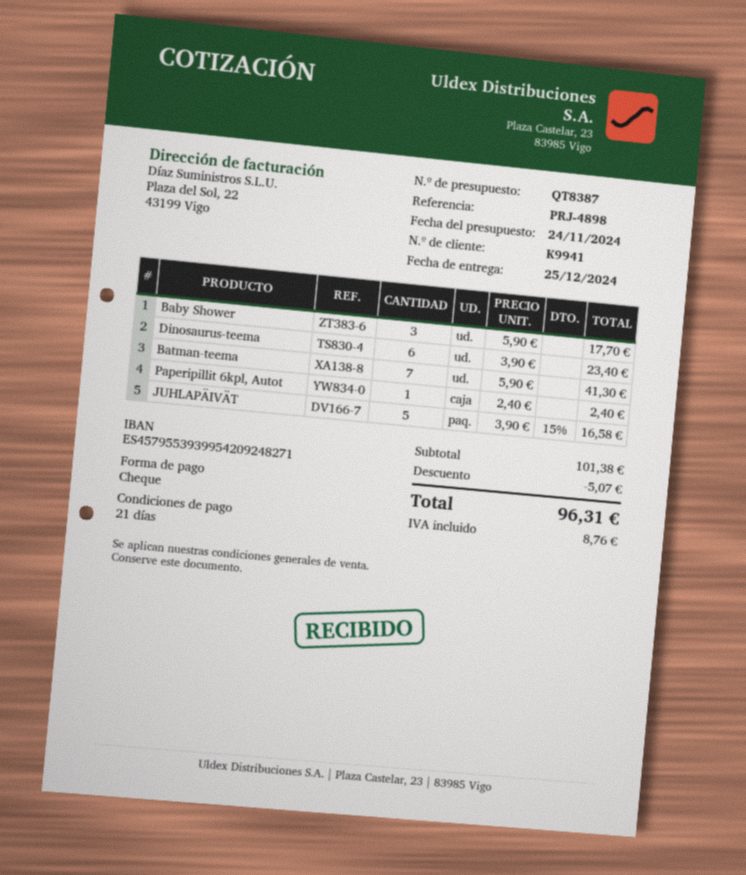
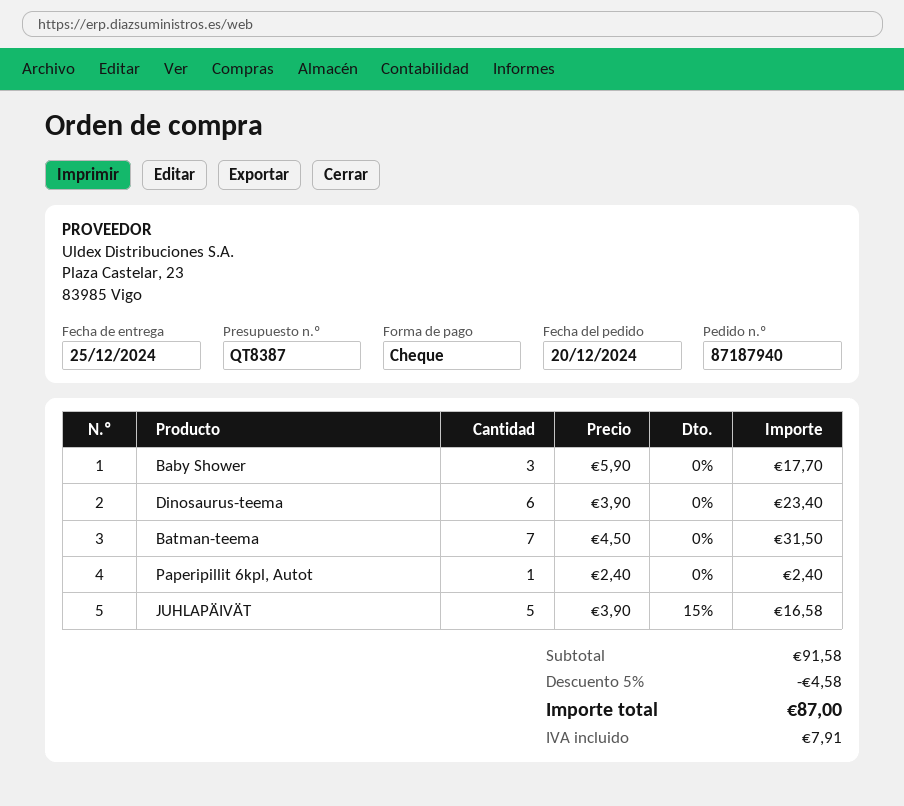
Batman-teema: 7 x 5.90 = 41.30 -> 7 x 4.50 = 31.50
subtotal: 101.38 -> 91.58
discount: 5.07 -> 4.58
tax: 8.76 -> 7.91
total: 96.31 -> 87.00

